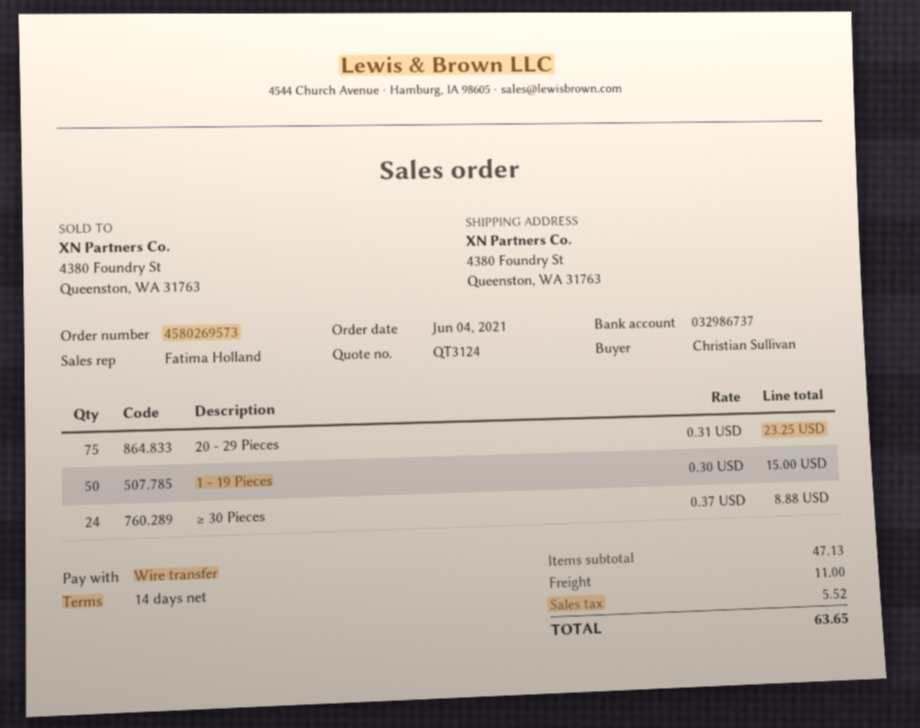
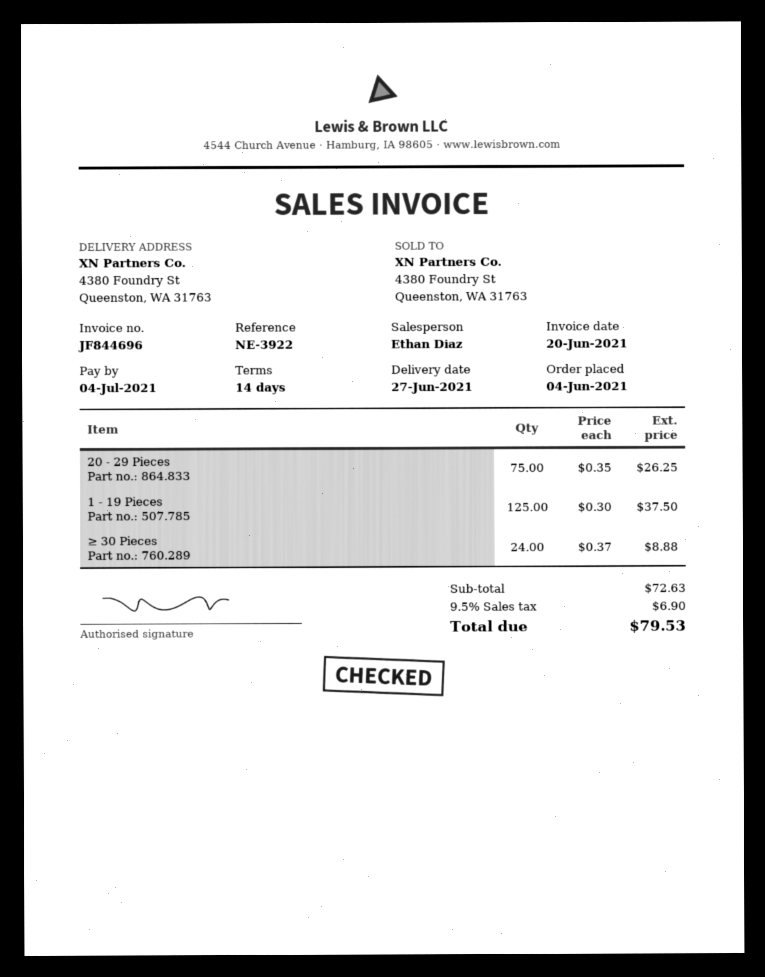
sales rep: Fatima Holland -> Ethan Diaz
20 - 29 Pieces: 75 x 0.31 = 23.25 -> 75 x 0.35 = 26.25
1 - 19 Pieces: 50 x 0.30 = 15.00 -> 125 x 0.30 = 37.50
subtotal: 47.13 -> 72.63
shipping: 11.00 -> none
tax: 5.52 -> 6.90
total: 63.65 -> 79.53

